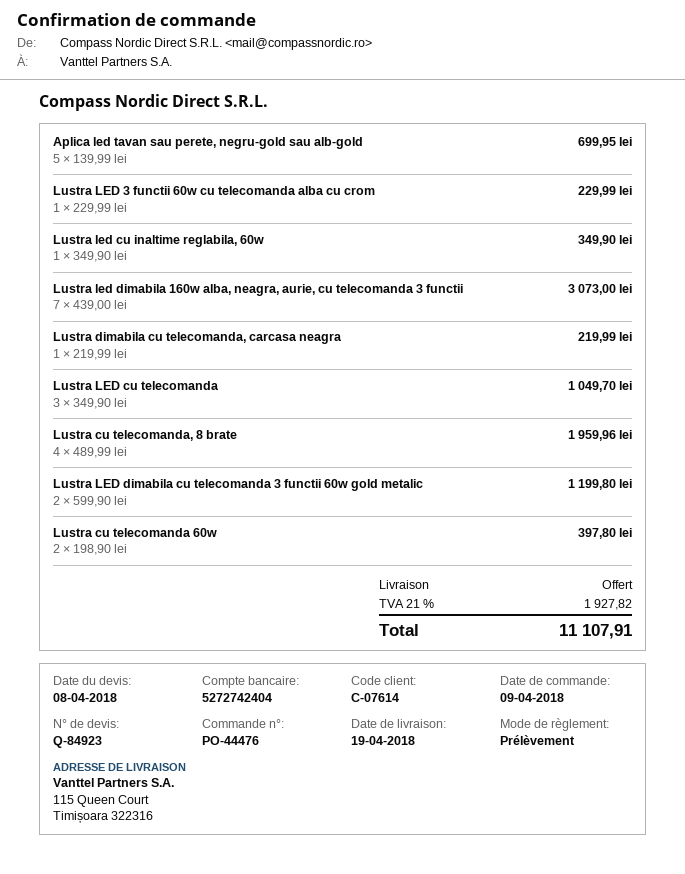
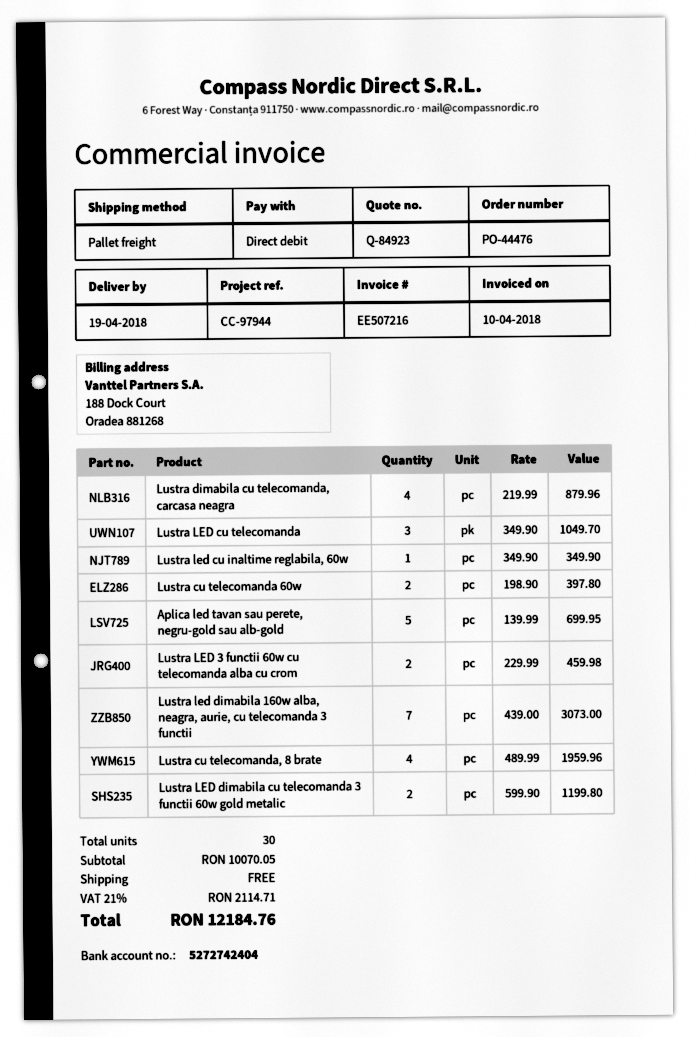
Lustra LED 3 functii 60w cu telecomanda alba cu crom: 1 x 229.99 = 229.99 -> 2 x 229.99 = 459.98
Lustra dimabila cu telecomanda, carcasa neagra: 1 x 219.99 = 219.99 -> 4 x 219.99 = 879.96
tax: 21% = 1927.82 -> 21% = 2114.71
total: 11107.91 -> 12184.76

